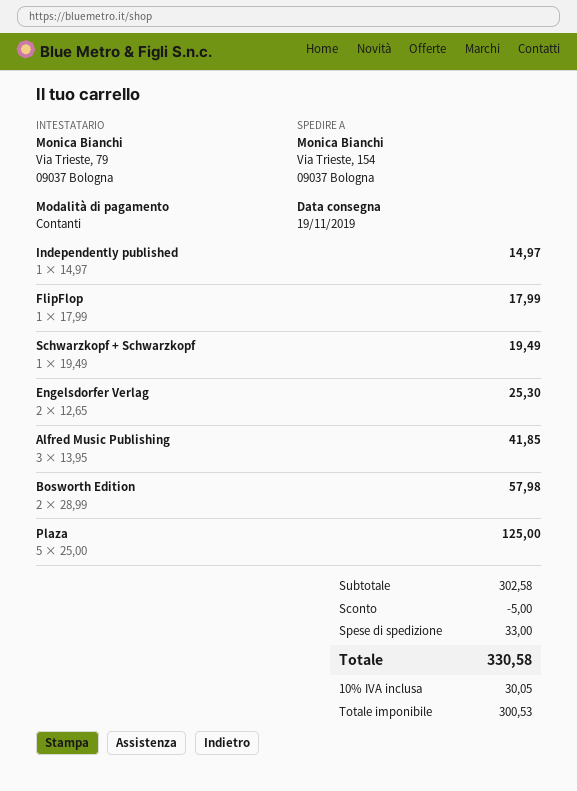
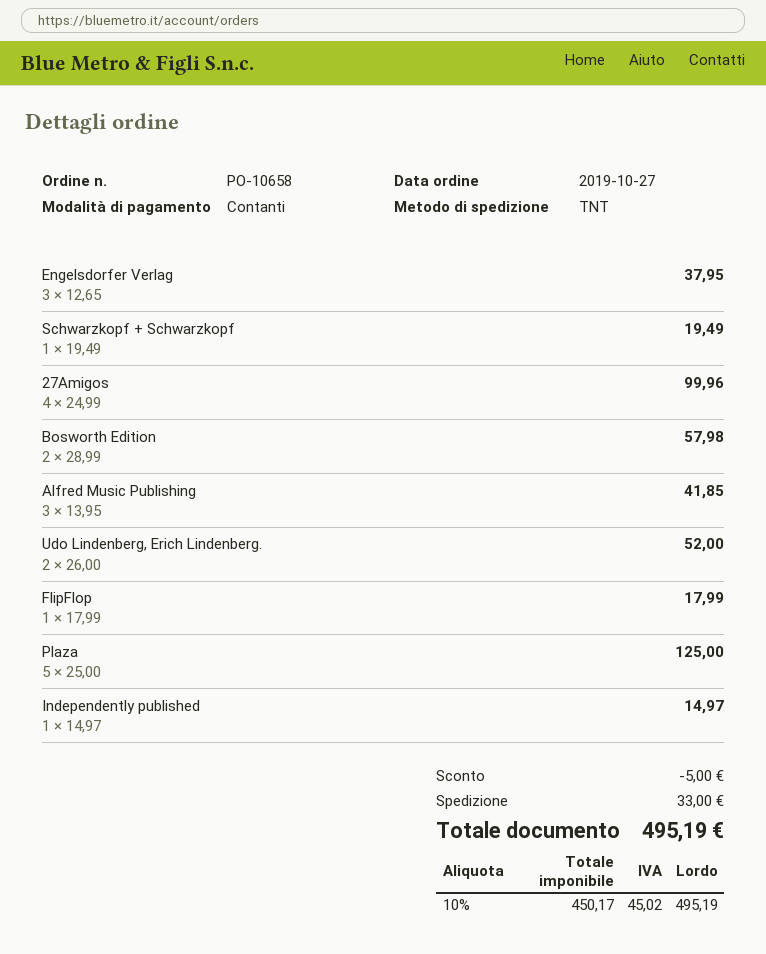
Engelsdorfer Verlag: 2 x 12.65 = 25.30 -> 3 x 12.65 = 37.95
27Amigos: none -> 4 x 24.99 = 99.96
Udo Lindenberg, Erich Lindenberg.: none -> 2 x 26.00 = 52.00
net: 300.53 -> 450.17
tax: 10% = 30.05 -> 10% = 45.02
total: 330.58 -> 495.19

